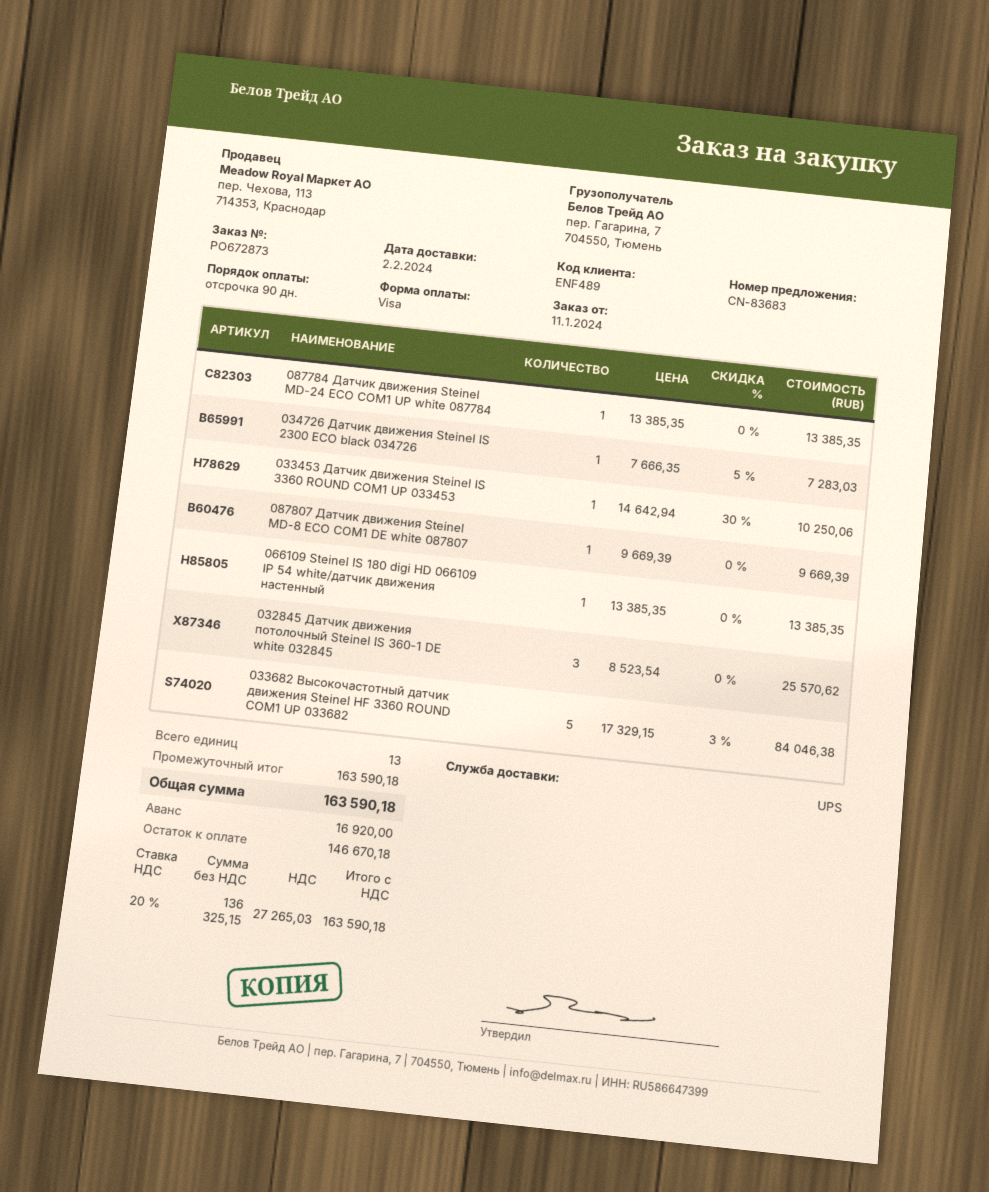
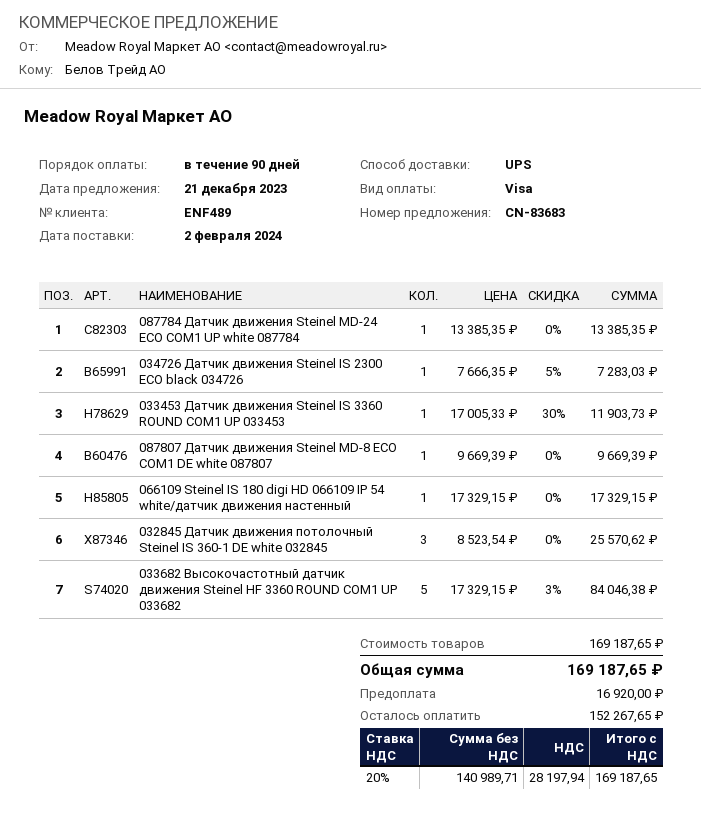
033453 Датчик движения Steinel IS 3360 ROUND COM1 UP 033453: 1 x 14642.94 - 30% = 10250.06 -> 1 x 17005.33 - 30% = 11903.73
066109 Steinel IS 180 digi HD 066109 IP 54 white/датчик движения настенный: 1 x 13385.35 = 13385.35 -> 1 x 17329.15 = 17329.15
subtotal: 163590.18 -> 169187.65
net: 136325.15 -> 140989.71
tax: 20% = 27265.03 -> 20% = 28197.94
total: 163590.18 -> 169187.65
balance: 146670.18 -> 152267.65

